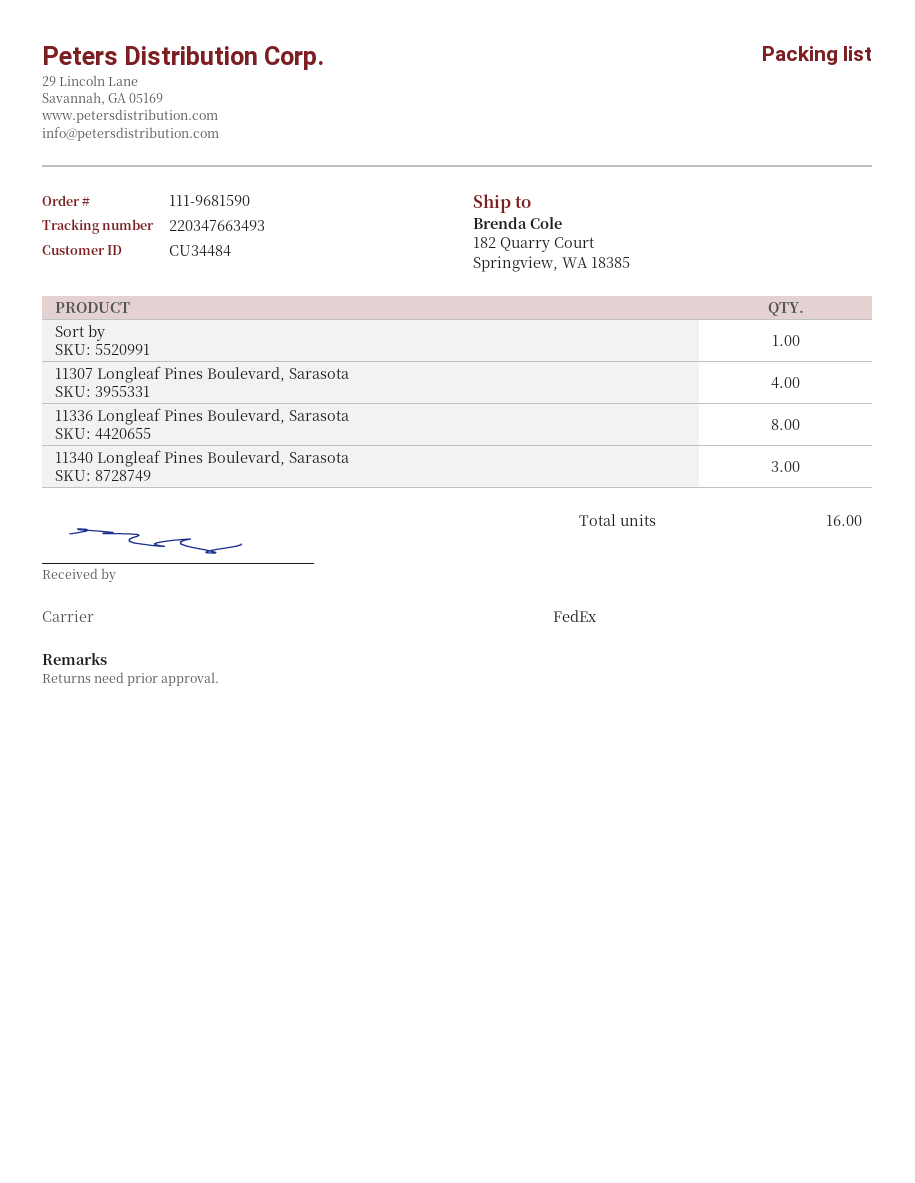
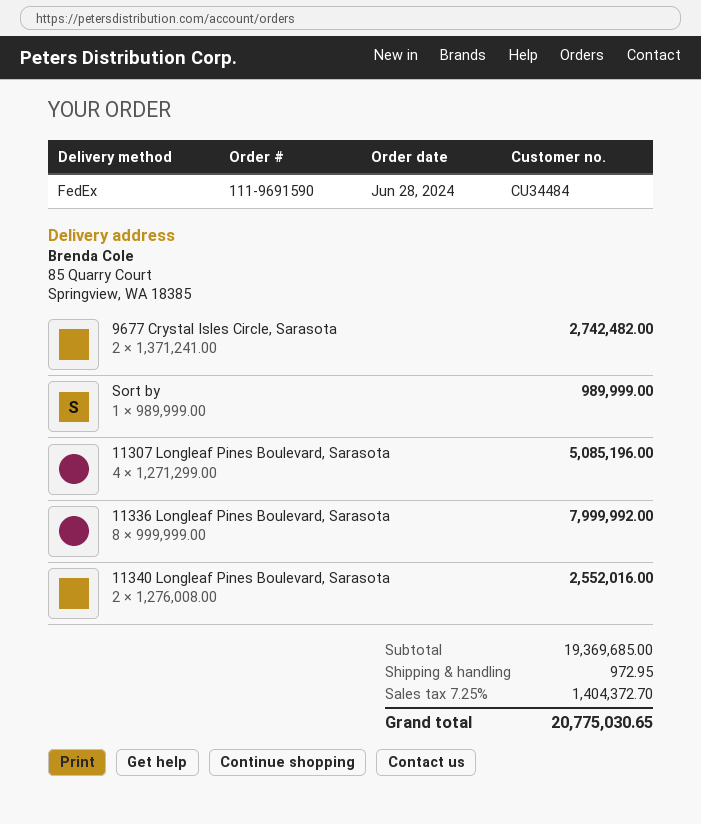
order number: 111-9681590 -> 111-9691590
ship to: 182 Quarry Court, Springview, WA 18385 -> 85 Quarry Court, Springview, WA 18385
11340 Longleaf Pines Boulevard, Sarasota: 3 -> 2
9677 Crystal Isles Circle, Sarasota: none -> 2

